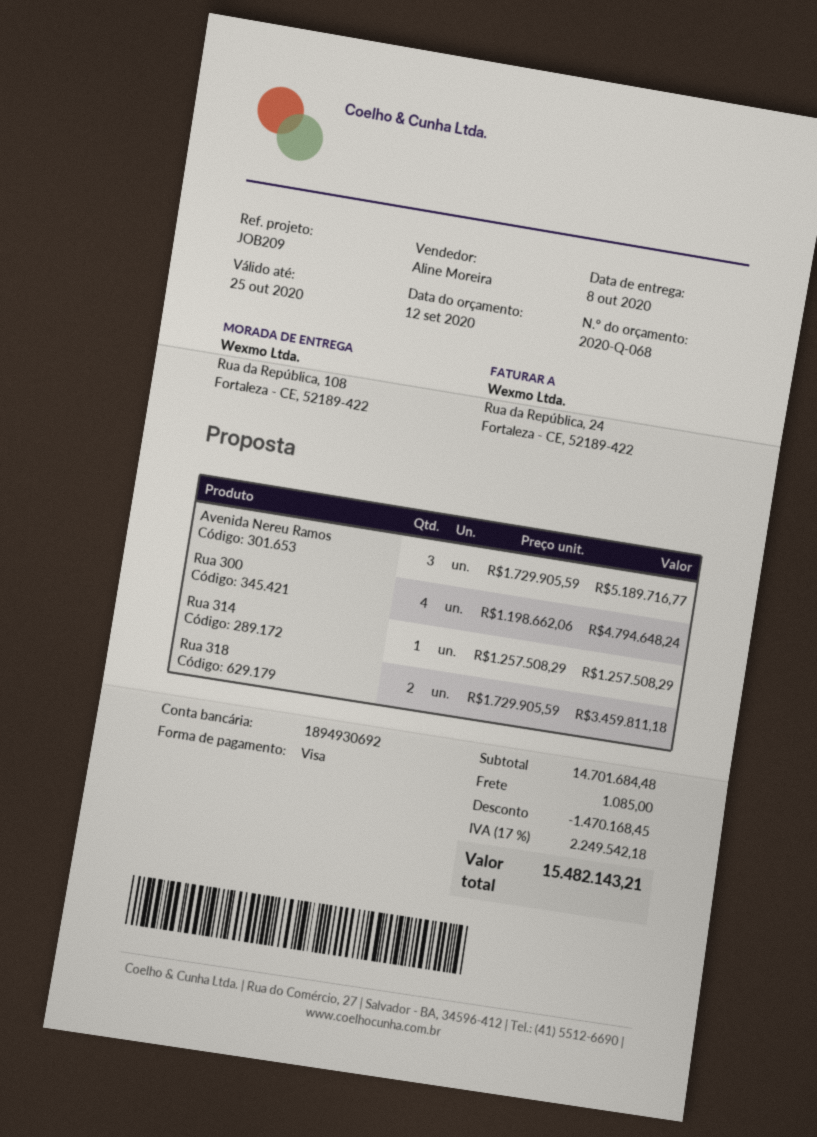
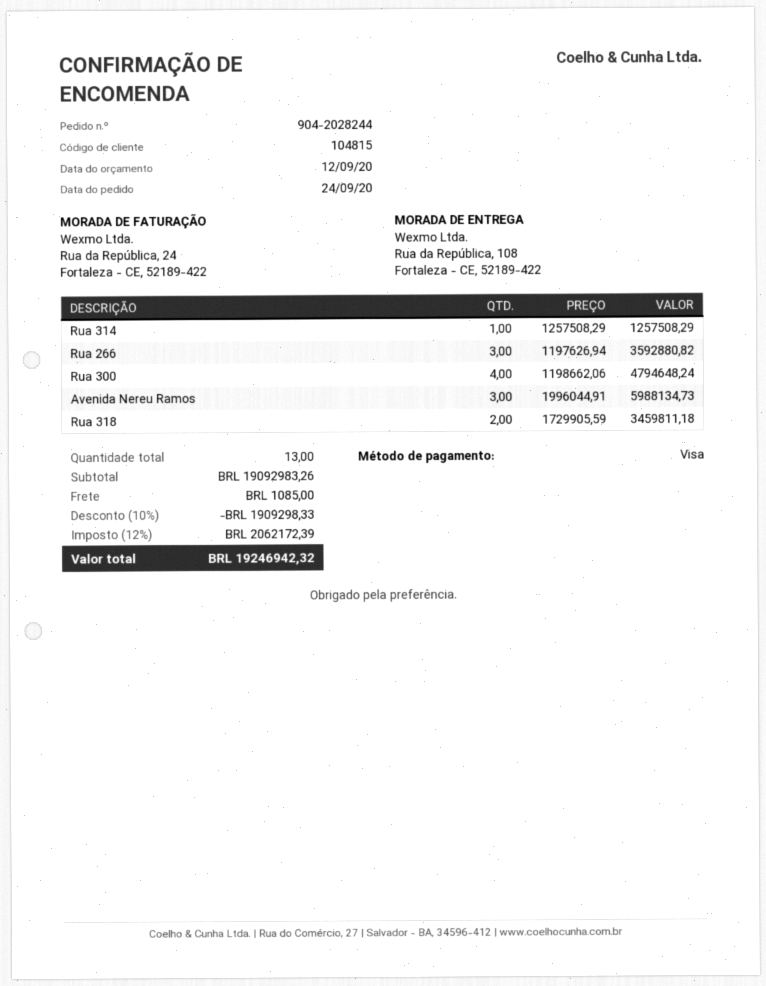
Avenida Nereu Ramos: 3 x 1729905.59 = 5189716.77 -> 3 x 1996044.91 = 5988134.73
Rua 266: none -> 3 x 1197626.94 = 3592880.82
subtotal: 14701684.48 -> 19092983.26
discount: 1470168.45 -> 1909298.33
tax: 17% = 2249542.18 -> 12% = 2062172.39
total: 15482143.21 -> 19246942.32

